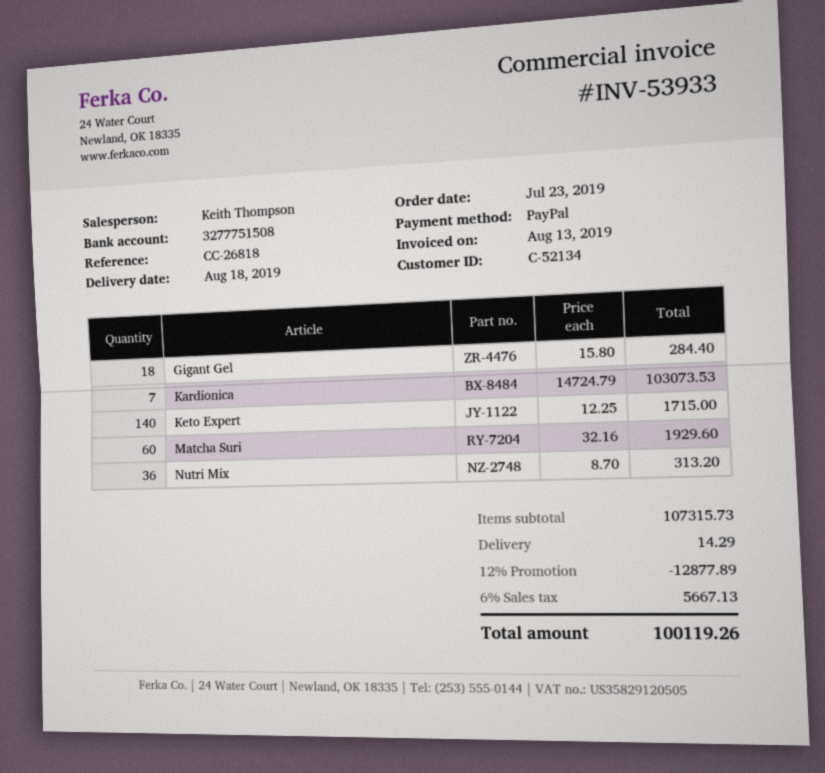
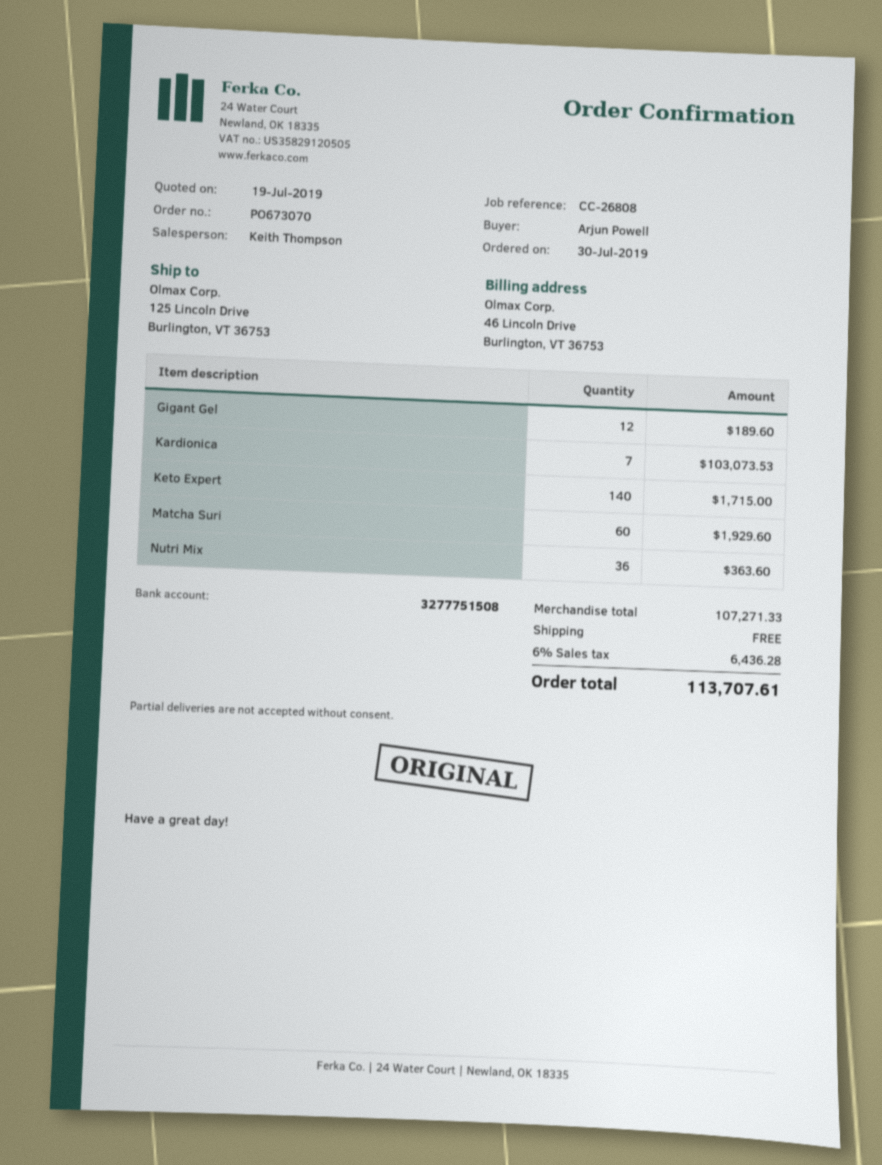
order date: 2019-07-23 -> 2019-07-30
reference: CC-26818 -> CC-26808
Gigant Gel: 18 for 284.40 -> 12 for 189.60
Nutri Mix: 36 for 313.20 -> 36 for 363.60
subtotal: 107315.73 -> 107271.33
discount: 12% = 12877.89 -> none
shipping: 14.29 -> 0.00
tax: 6% = 5667.13 -> 6% = 6436.28
total: 100119.26 -> 113707.61

